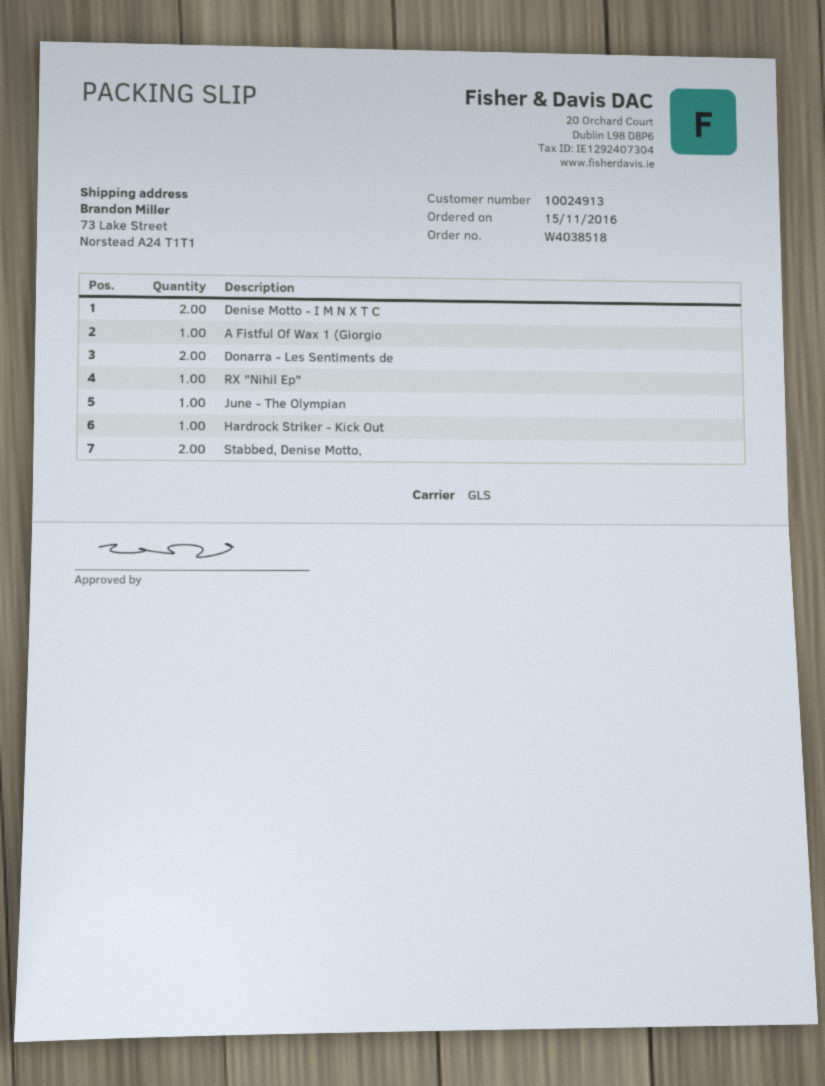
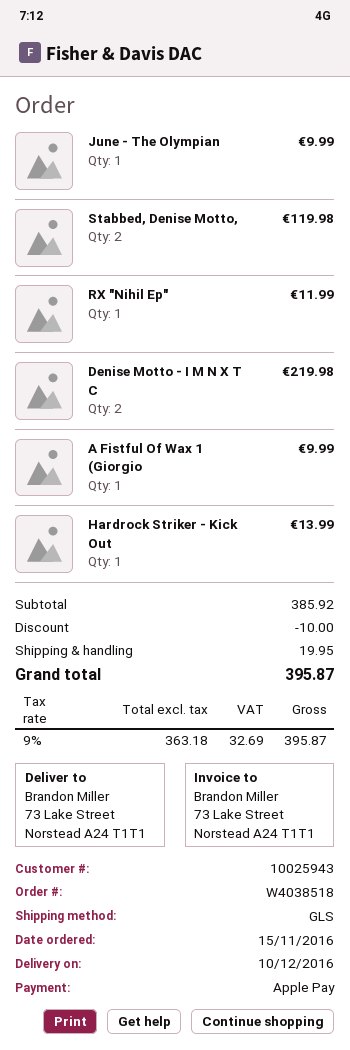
customer number: 10024913 -> 10025943
Donarra - Les Sentiments de: 2 -> none

